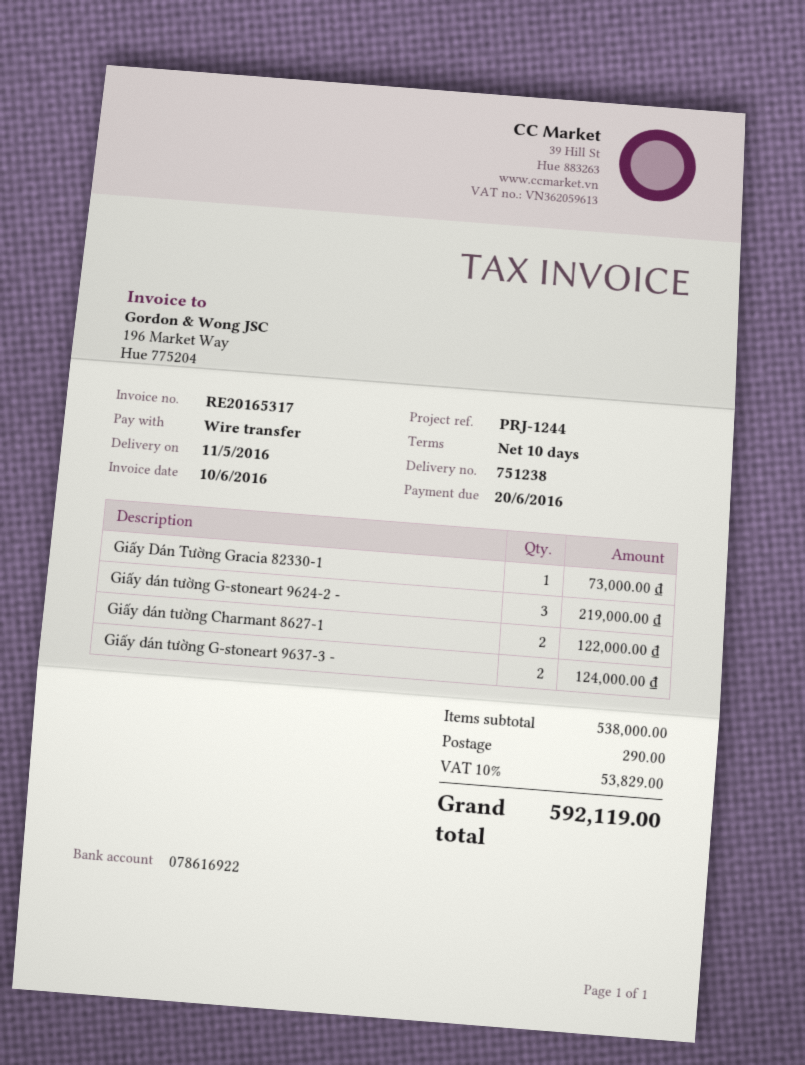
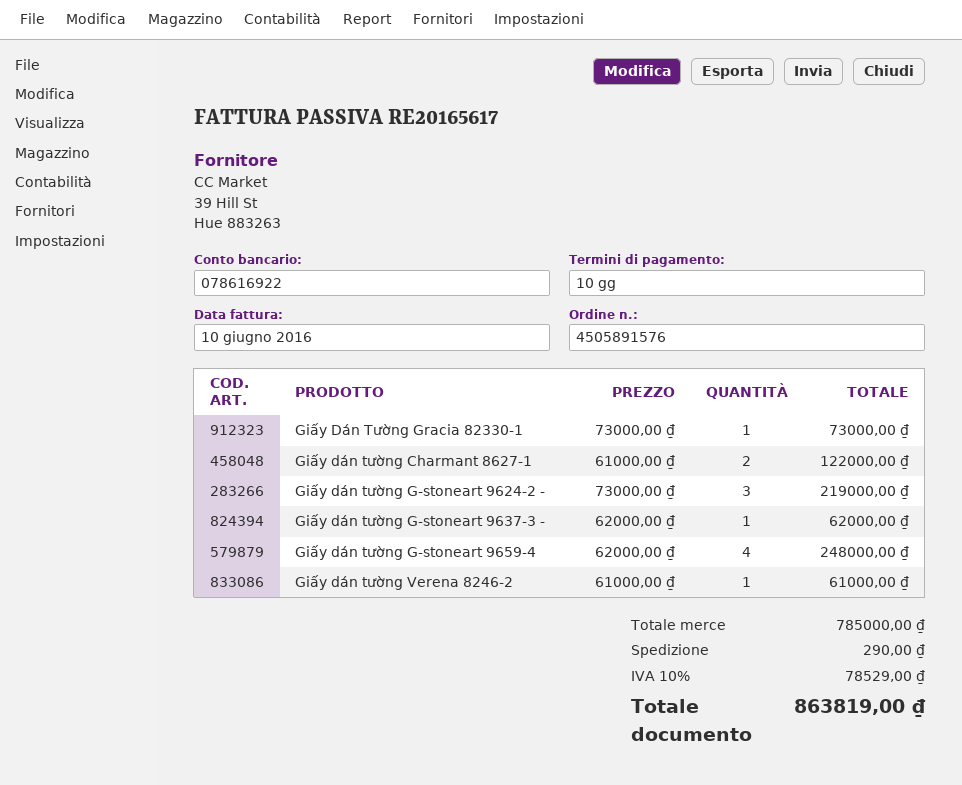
invoice number: RE20165317 -> RE20165617
Giấy dán tường G-stoneart 9637-3 -: 2 for 124000.00 -> 1 for 62000.00
Giấy dán tường G-stoneart 9659-4: none -> 4 for 248000.00
Giấy dán tường Verena 8246-2: none -> 1 for 61000.00
subtotal: 538000.00 -> 785000.00
tax: 10% = 53829.00 -> 10% = 78529.00
total: 592119.00 -> 863819.00

